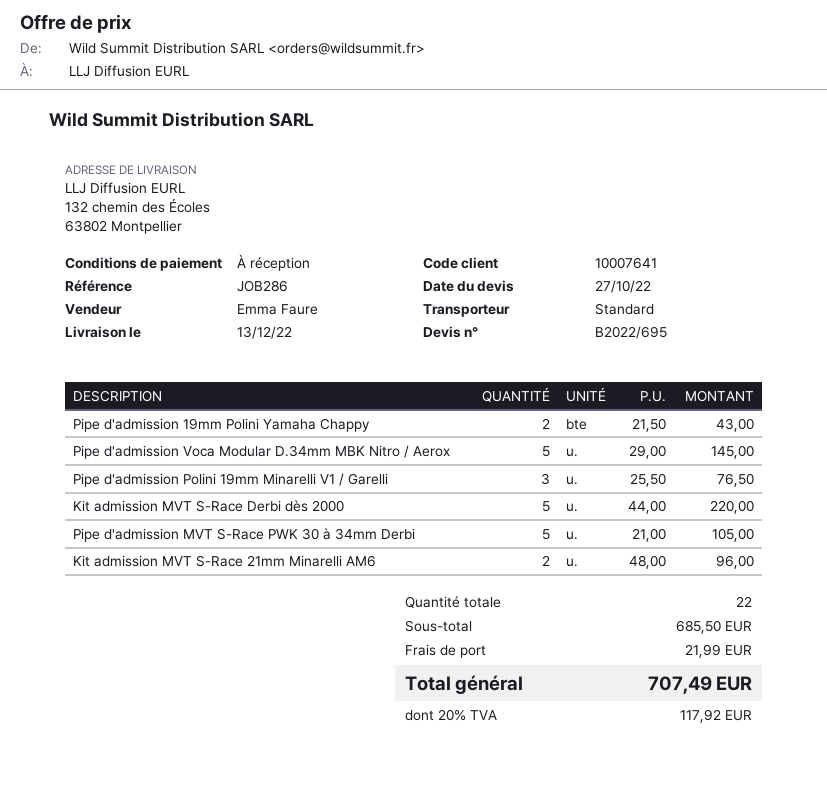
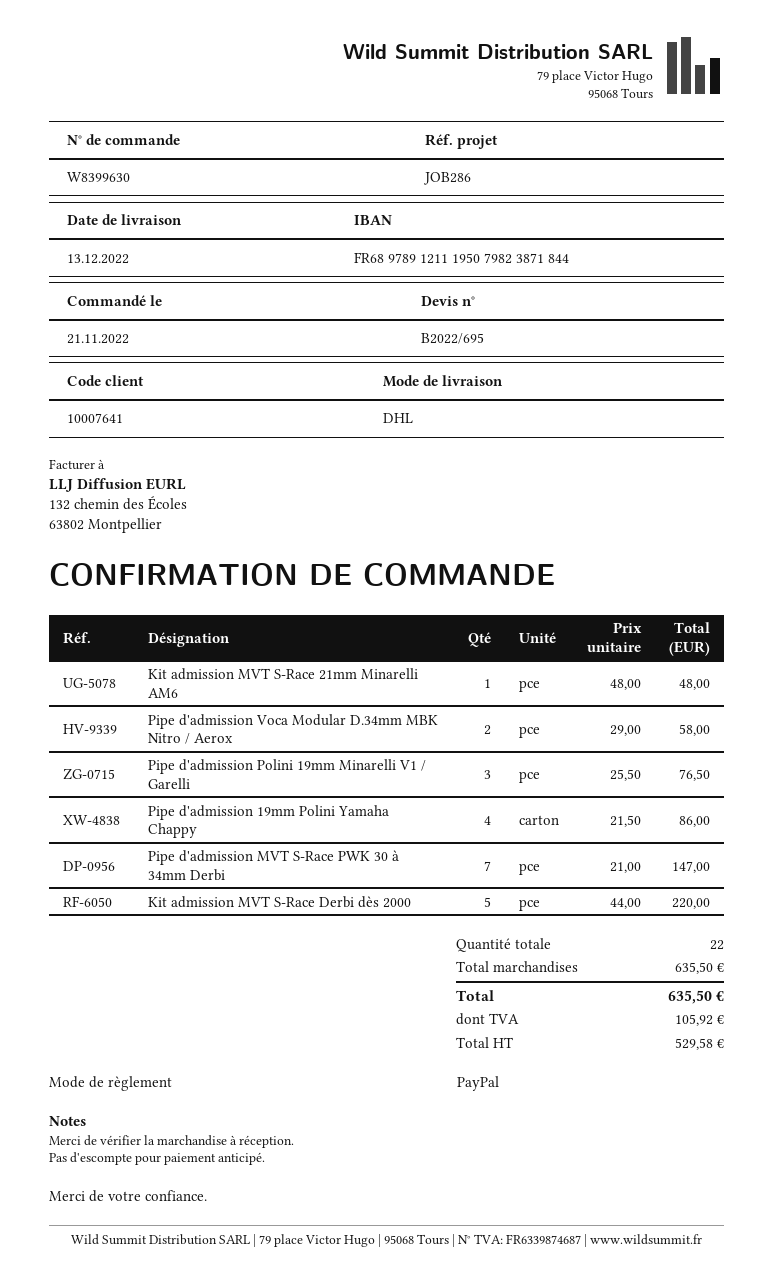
shipping method: standard -> DHL
Pipe d'admission 19mm Polini Yamaha Chappy: 2 x 21.50 = 43.00 -> 4 x 21.50 = 86.00
Pipe d'admission Voca Modular D.34mm MBK Nitro / Aerox: 5 x 29.00 = 145.00 -> 2 x 29.00 = 58.00
Pipe d'admission MVT S-Race PWK 30 à 34mm Derbi: 5 x 21.00 = 105.00 -> 7 x 21.00 = 147.00
Kit admission MVT S-Race 21mm Minarelli AM6: 2 x 48.00 = 96.00 -> 1 x 48.00 = 48.00
subtotal: 685.50 -> 635.50
shipping: 21.99 -> none
tax: 117.92 -> 105.92
total: 707.49 -> 635.50

